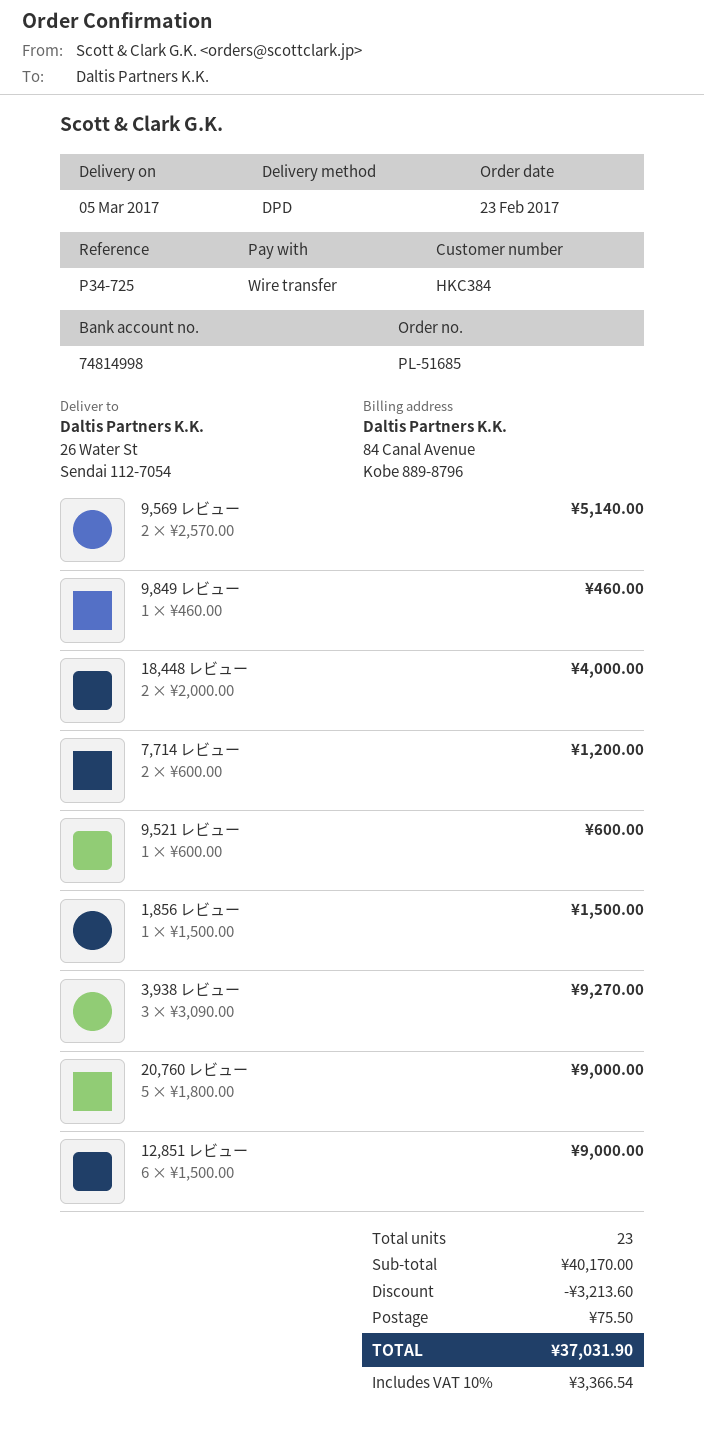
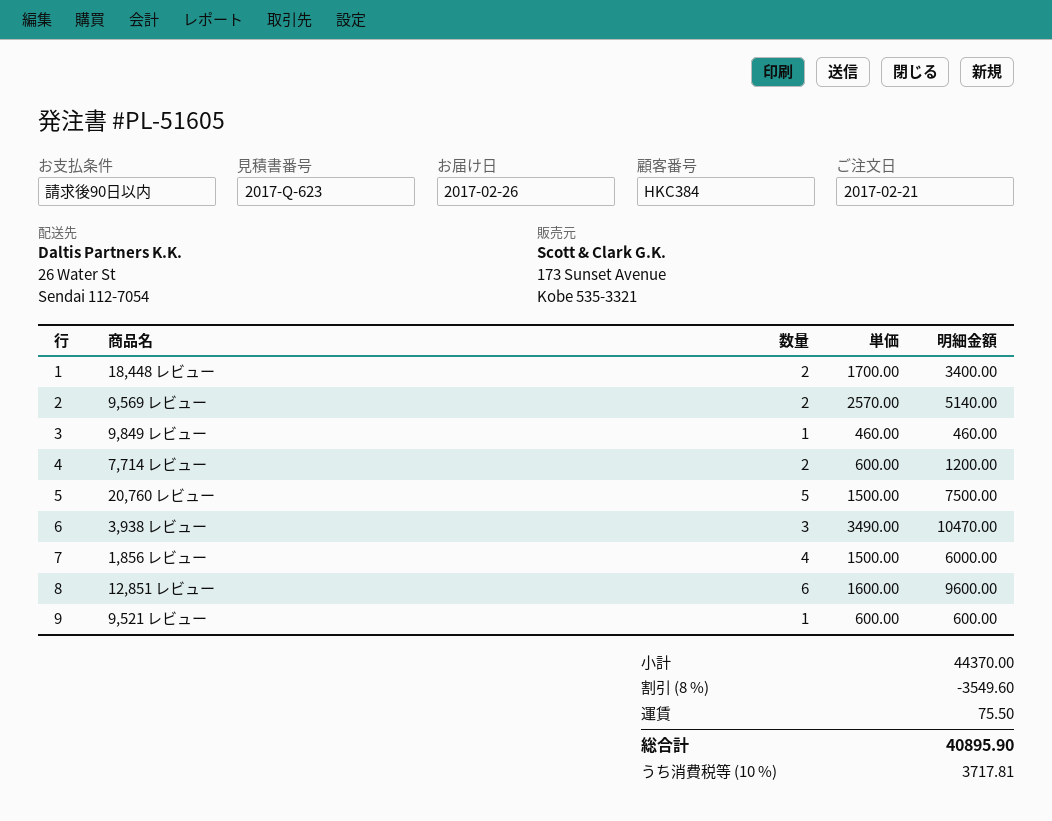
order number: PL-51685 -> PL-51605
order date: 2017-02-23 -> 2017-02-21
delivery date: 2017-03-05 -> 2017-02-26
18,448 レビュー: 2 x 2000.00 = 4000.00 -> 2 x 1700.00 = 3400.00
1,856 レビュー: 1 x 1500.00 = 1500.00 -> 4 x 1500.00 = 6000.00
3,938 レビュー: 3 x 3090.00 = 9270.00 -> 3 x 3490.00 = 10470.00
20,760 レビュー: 5 x 1800.00 = 9000.00 -> 5 x 1500.00 = 7500.00
12,851 レビュー: 6 x 1500.00 = 9000.00 -> 6 x 1600.00 = 9600.00
subtotal: 40170.00 -> 44370.00
discount: 3213.60 -> 3549.60
tax: 10% = 3366.54 -> 10% = 3717.81
total: 37031.90 -> 40895.90

